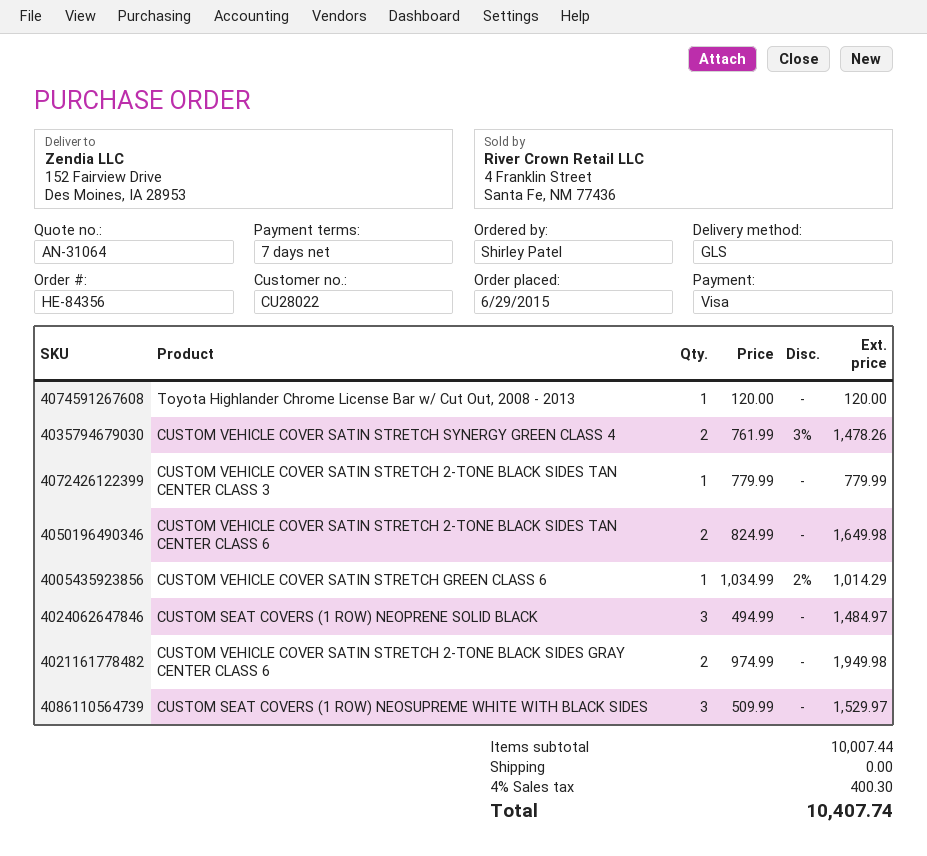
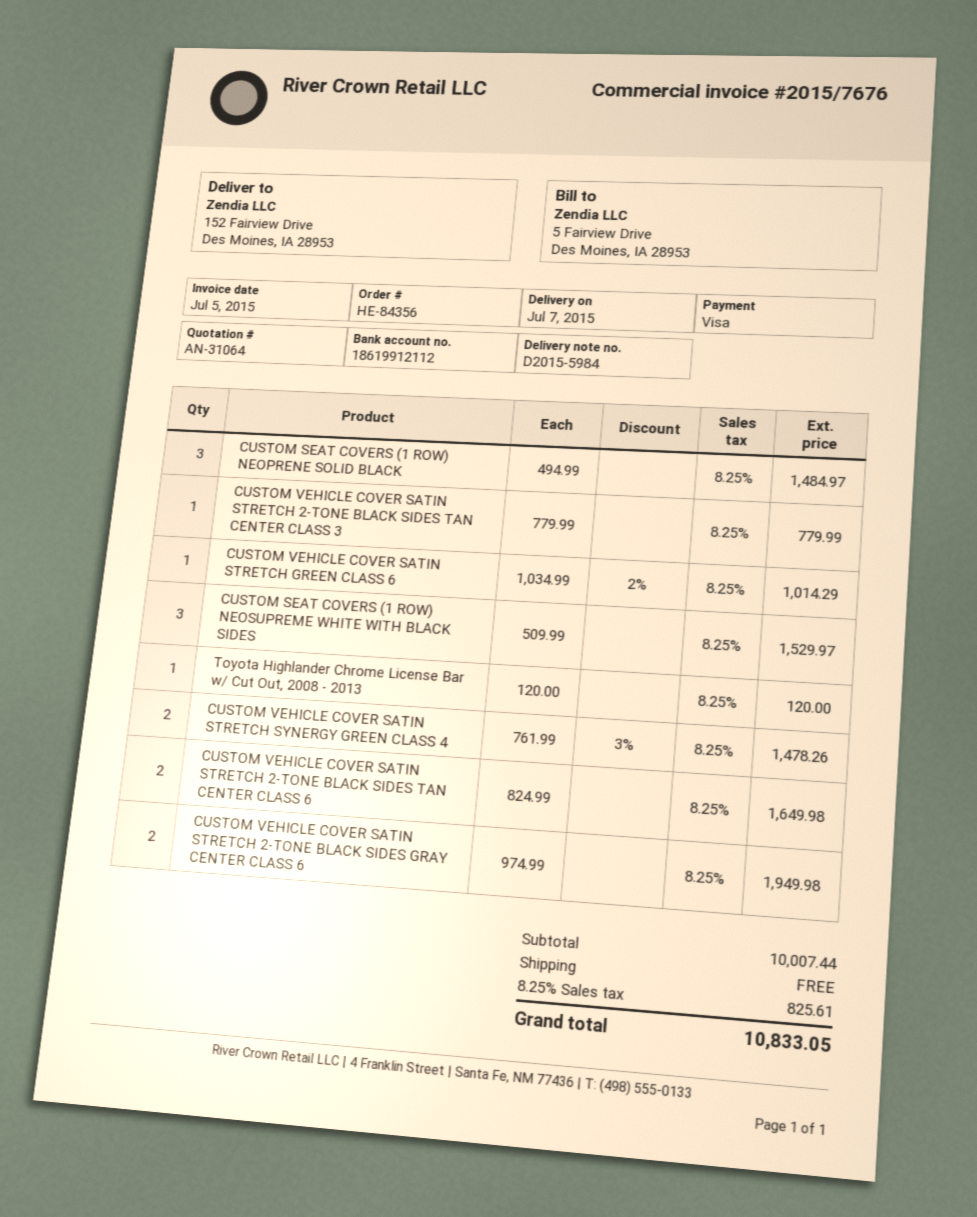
tax: 4% = 400.30 -> 8.25% = 825.61
total: 10407.74 -> 10833.05

